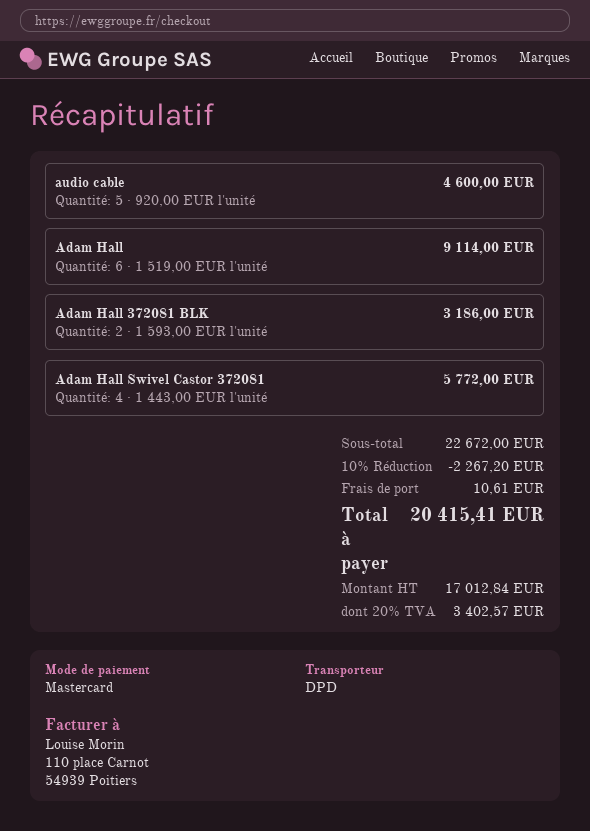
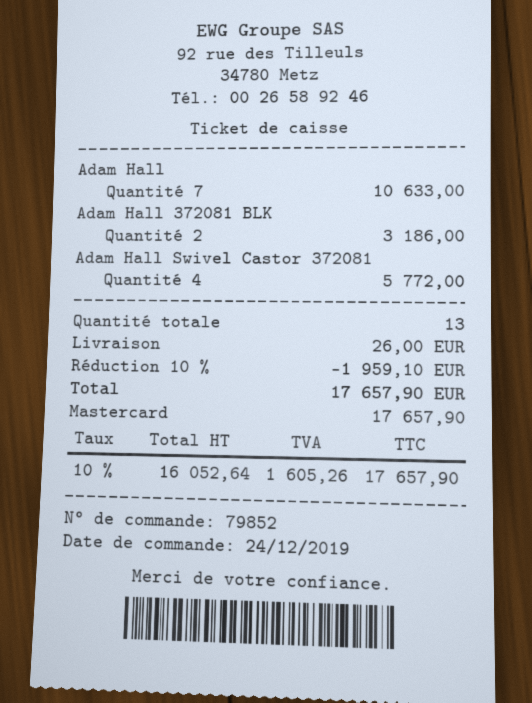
audio cable: 5 for 4600.00 -> none
Adam Hall: 6 for 9114.00 -> 7 for 10633.00
discount: 10% = 2267.20 -> 10% = 1959.10
shipping: 10.61 -> 26.00
net: 17012.84 -> 16052.64
tax: 20% = 3402.57 -> 10% = 1605.26
total: 20415.41 -> 17657.90

